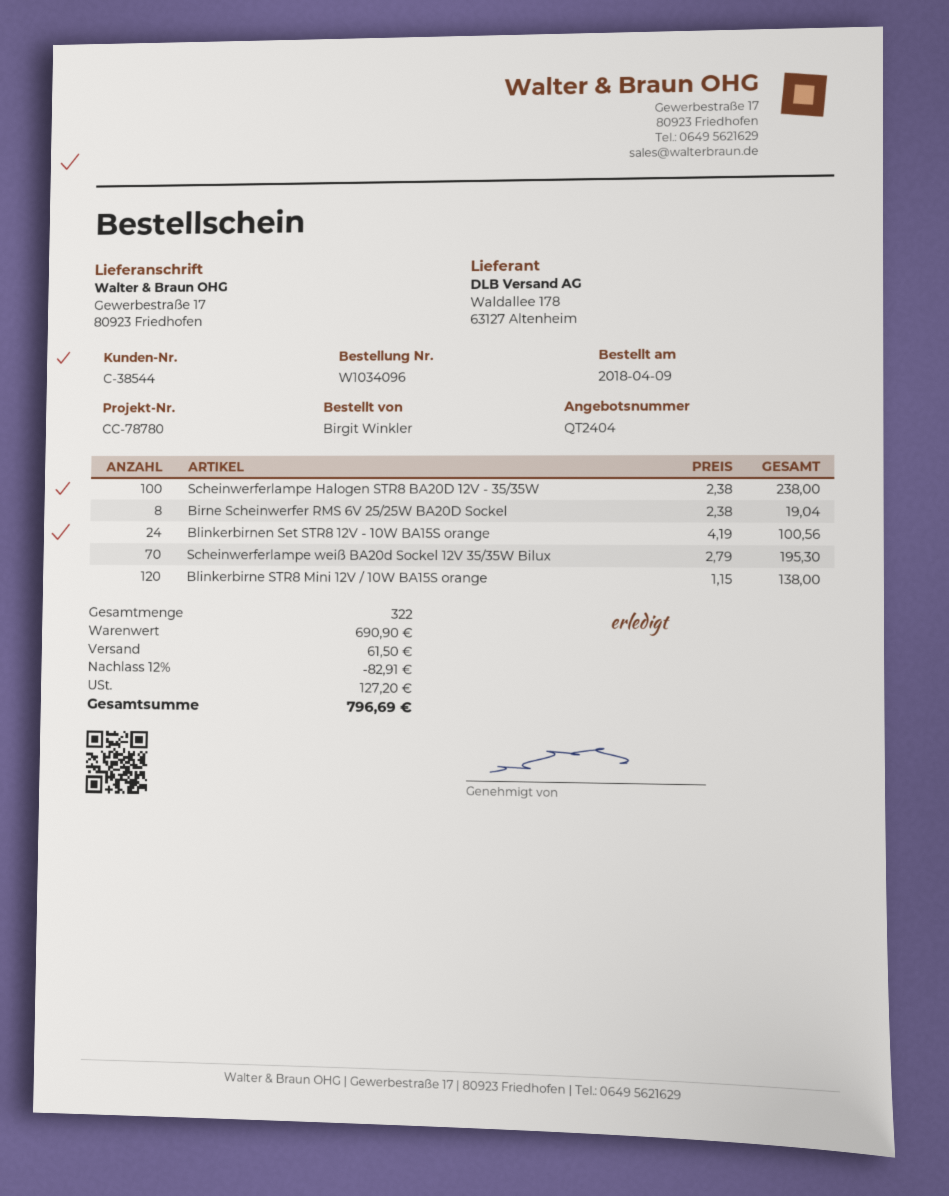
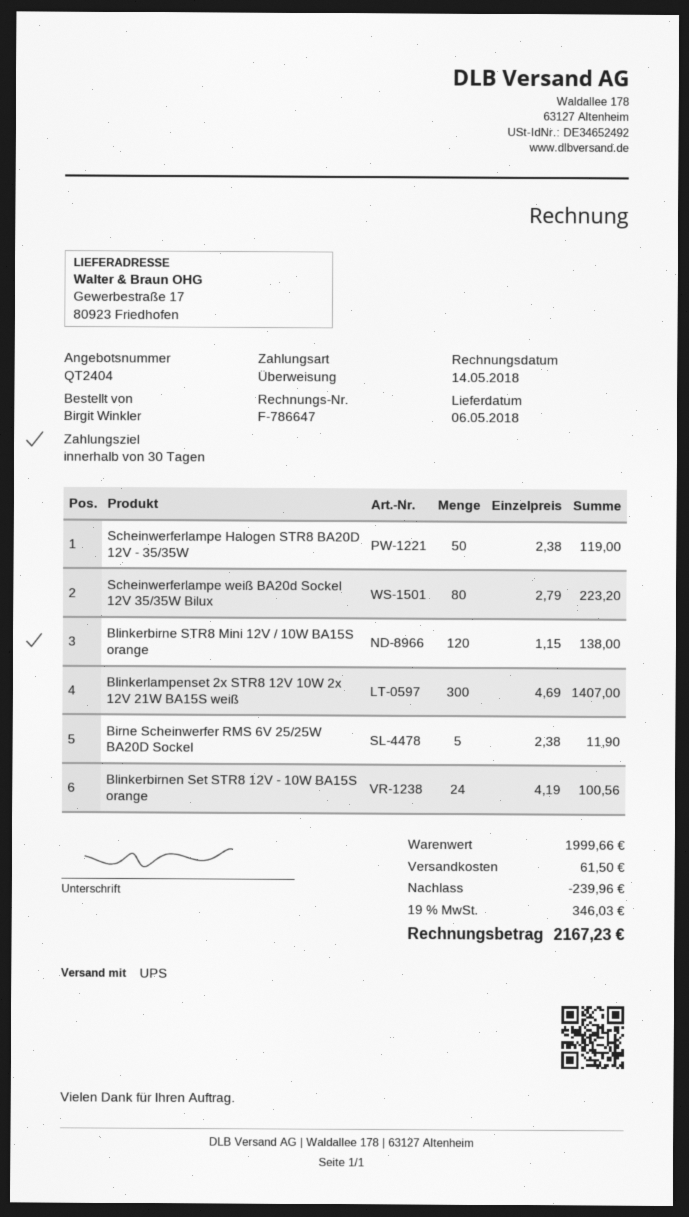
Scheinwerferlampe Halogen STR8 BA20D 12V - 35/35W: 100 x 2.38 = 238.00 -> 50 x 2.38 = 119.00
Birne Scheinwerfer RMS 6V 25/25W BA20D Sockel: 8 x 2.38 = 19.04 -> 5 x 2.38 = 11.90
Scheinwerferlampe weiß BA20d Sockel 12V 35/35W Bilux: 70 x 2.79 = 195.30 -> 80 x 2.79 = 223.20
Blinkerlampenset 2x STR8 12V 10W 2x 12V 21W BA15S weiß: none -> 300 x 4.69 = 1407.00
subtotal: 690.90 -> 1999.66
discount: 82.91 -> 239.96
tax: 127.20 -> 346.03
total: 796.69 -> 2167.23

